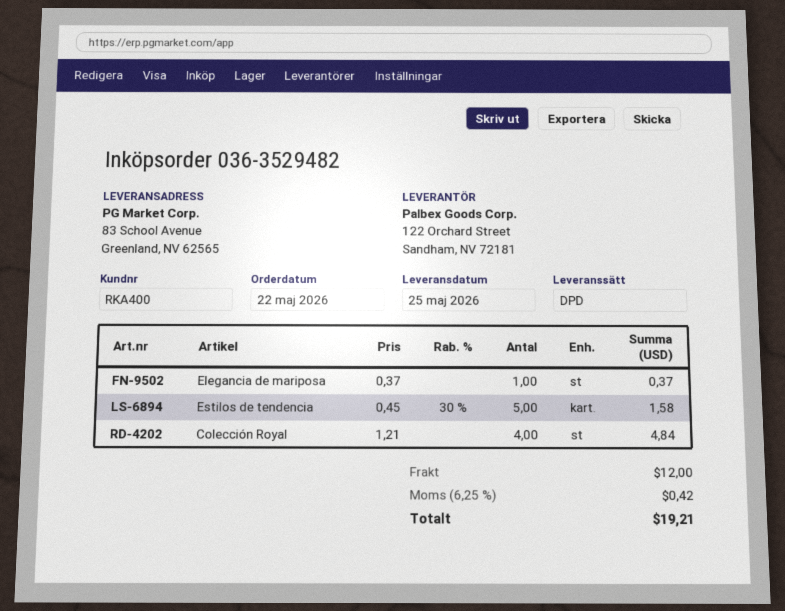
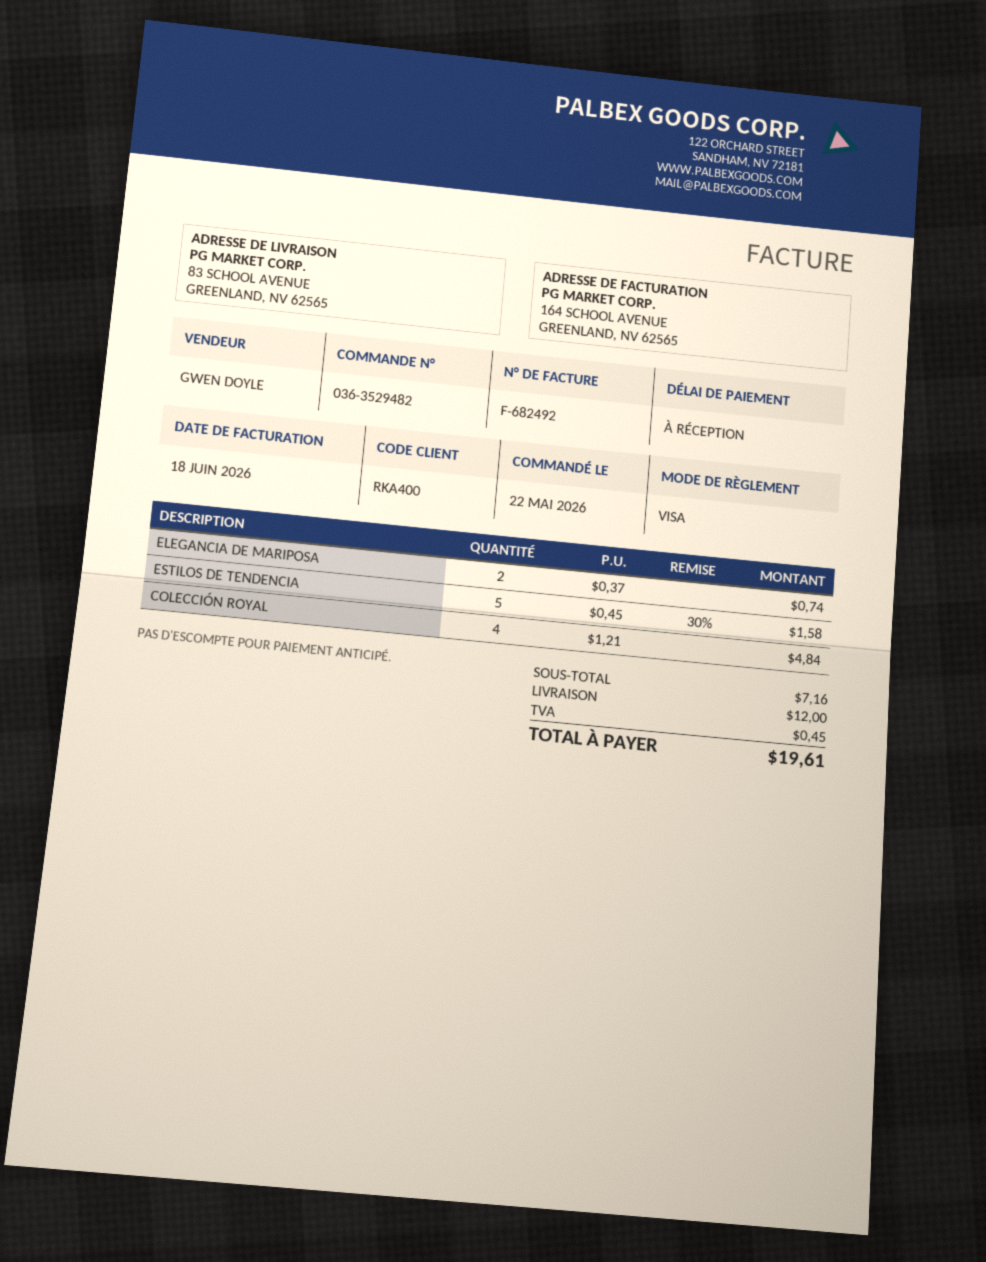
Elegancia de mariposa: 1 x 0.37 = 0.37 -> 2 x 0.37 = 0.74
tax: 0.42 -> 0.45
total: 19.21 -> 19.61

